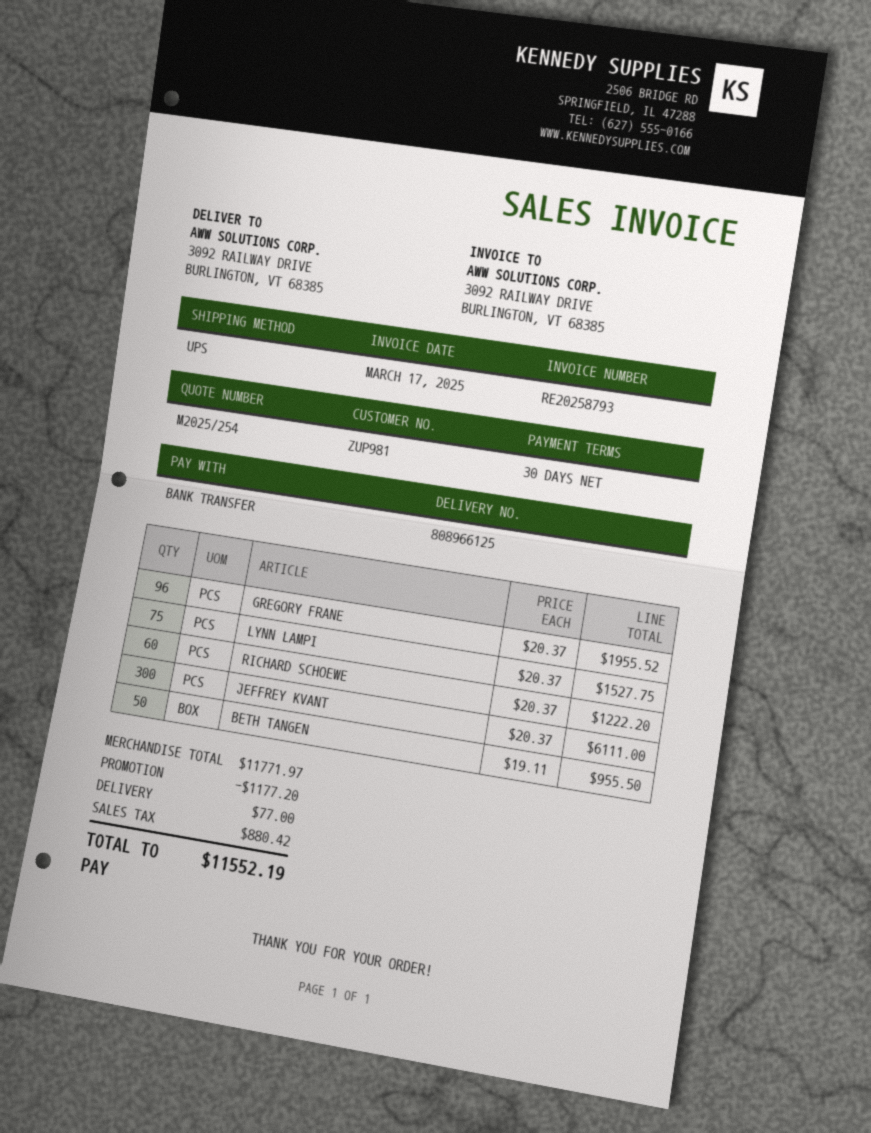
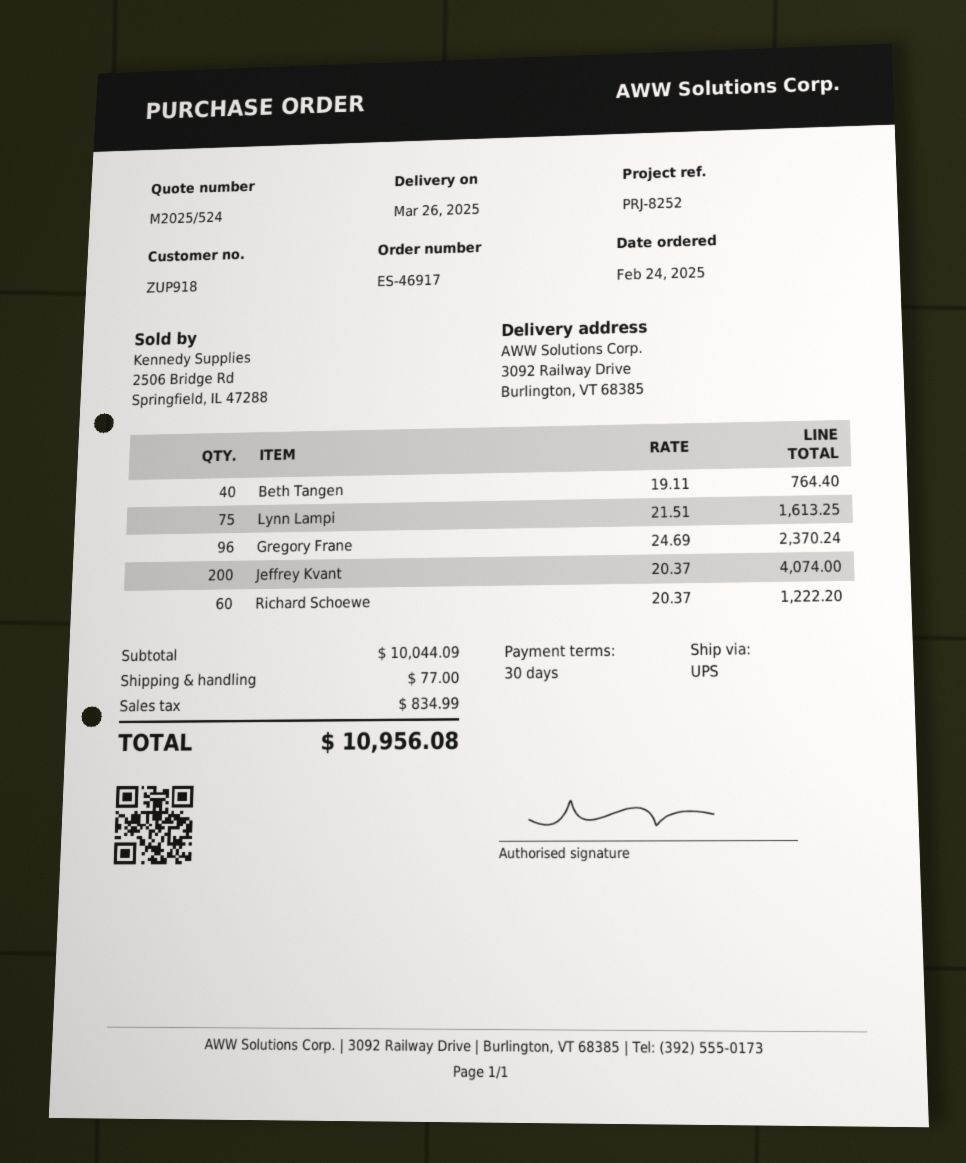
quote number: M2025/254 -> M2025/524
customer number: ZUP981 -> ZUP918
GREGORY FRANE: 96 x 20.37 = 1955.52 -> 96 x 24.69 = 2370.24
LYNN LAMPI: 75 x 20.37 = 1527.75 -> 75 x 21.51 = 1613.25
JEFFREY KVANT: 300 x 20.37 = 6111.00 -> 200 x 20.37 = 4074.00
BETH TANGEN: 50 x 19.11 = 955.50 -> 40 x 19.11 = 764.40
subtotal: 11771.97 -> 10044.09
discount: 1177.20 -> none
tax: 880.42 -> 834.99
total: 11552.19 -> 10956.08

